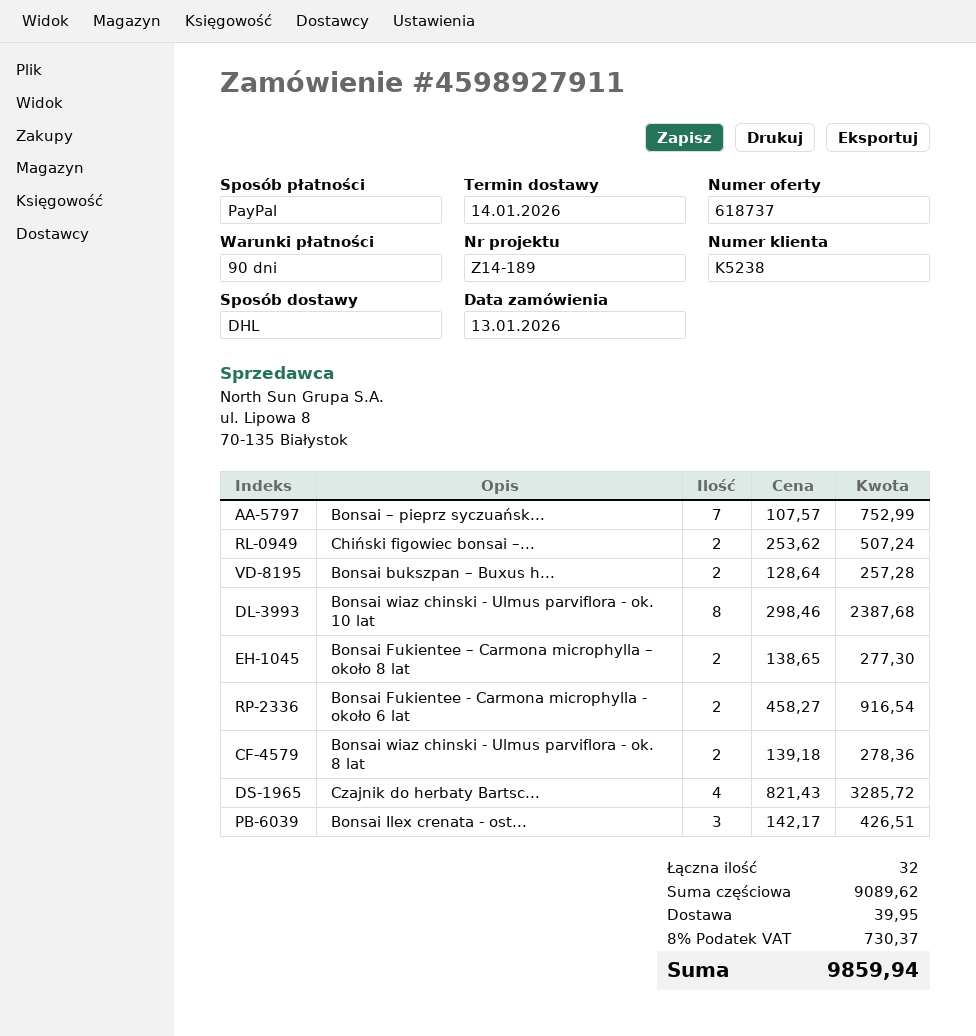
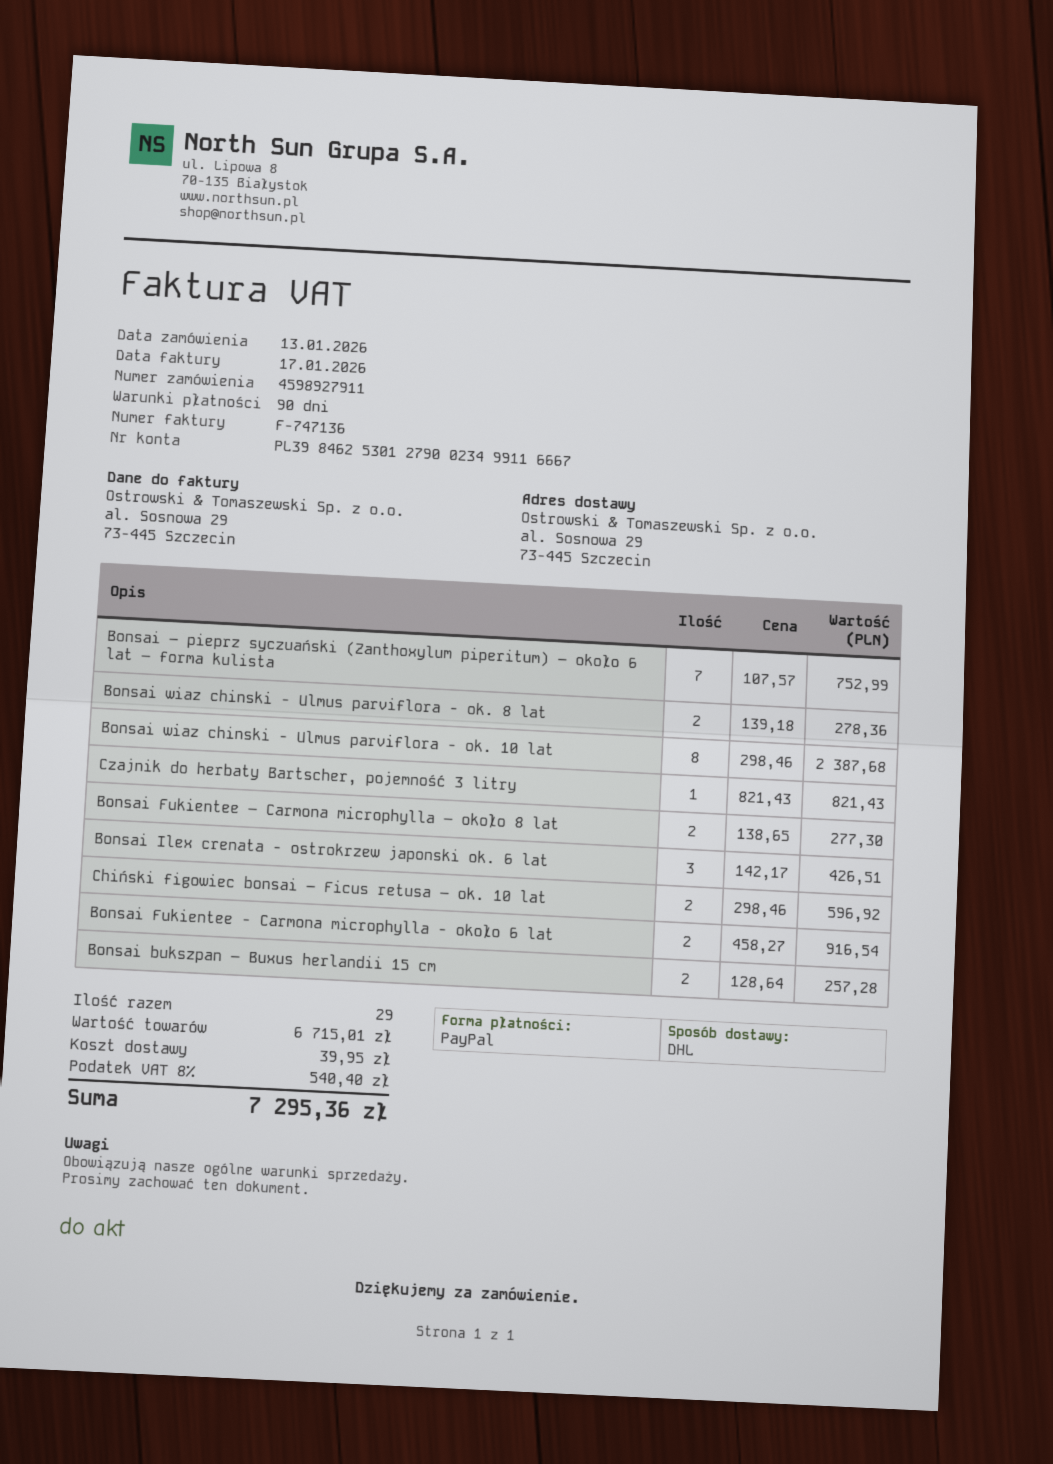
Chiński figowiec bonsai –...: 2 x 253.62 = 507.24 -> 2 x 298.46 = 596.92
Czajnik do herbaty Bartsc...: 4 x 821.43 = 3285.72 -> 1 x 821.43 = 821.43
total quantity: 32 -> 29
subtotal: 9089.62 -> 6715.01
tax: 8% = 730.37 -> 8% = 540.40
total: 9859.94 -> 7295.36

